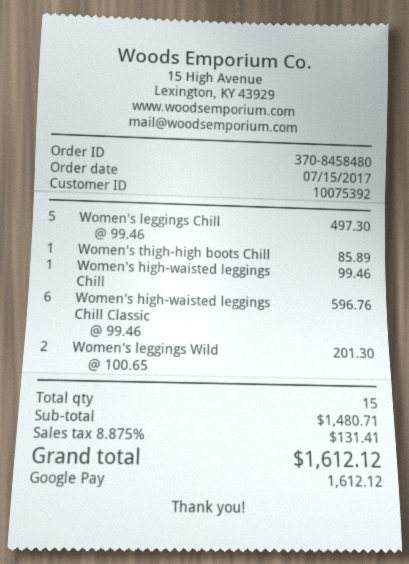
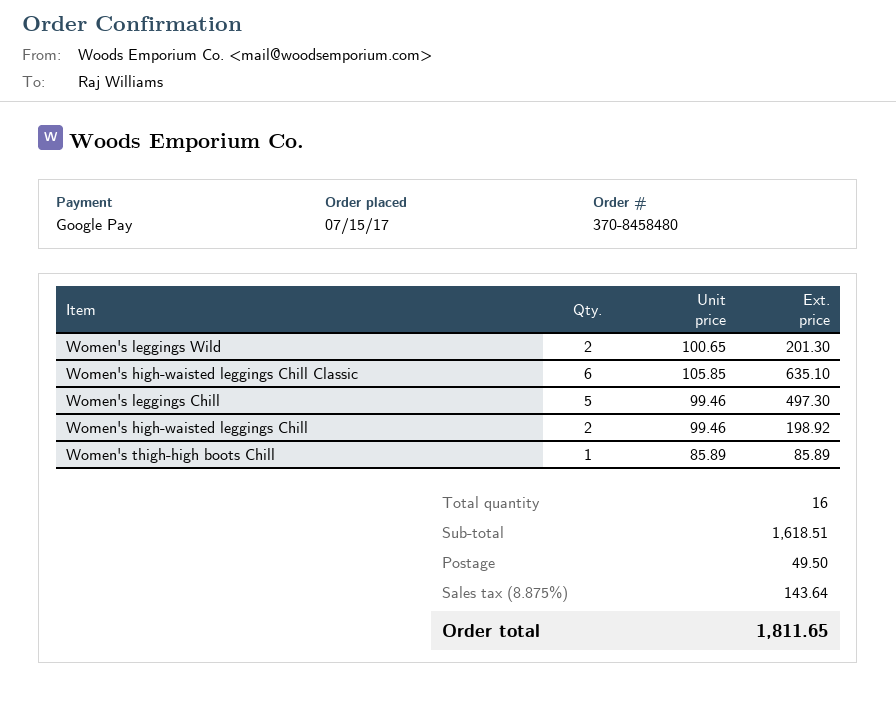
Women's high-waisted leggings Chill: 1 x 99.46 = 99.46 -> 2 x 99.46 = 198.92
Women's high-waisted leggings Chill Classic: 6 x 99.46 = 596.76 -> 6 x 105.85 = 635.10
total quantity: 15 -> 16
subtotal: 1480.71 -> 1618.51
shipping: none -> 49.50
tax: 8.875% = 131.41 -> 8.875% = 143.64
total: 1612.12 -> 1811.65

